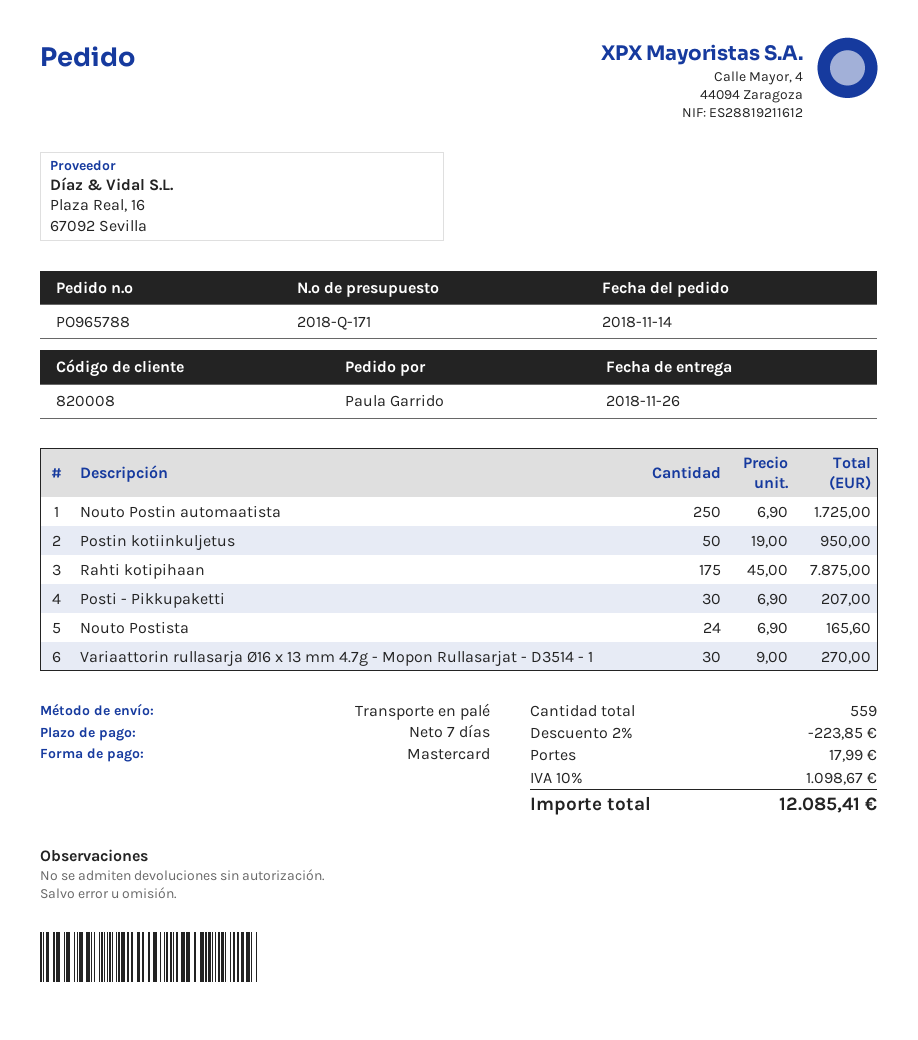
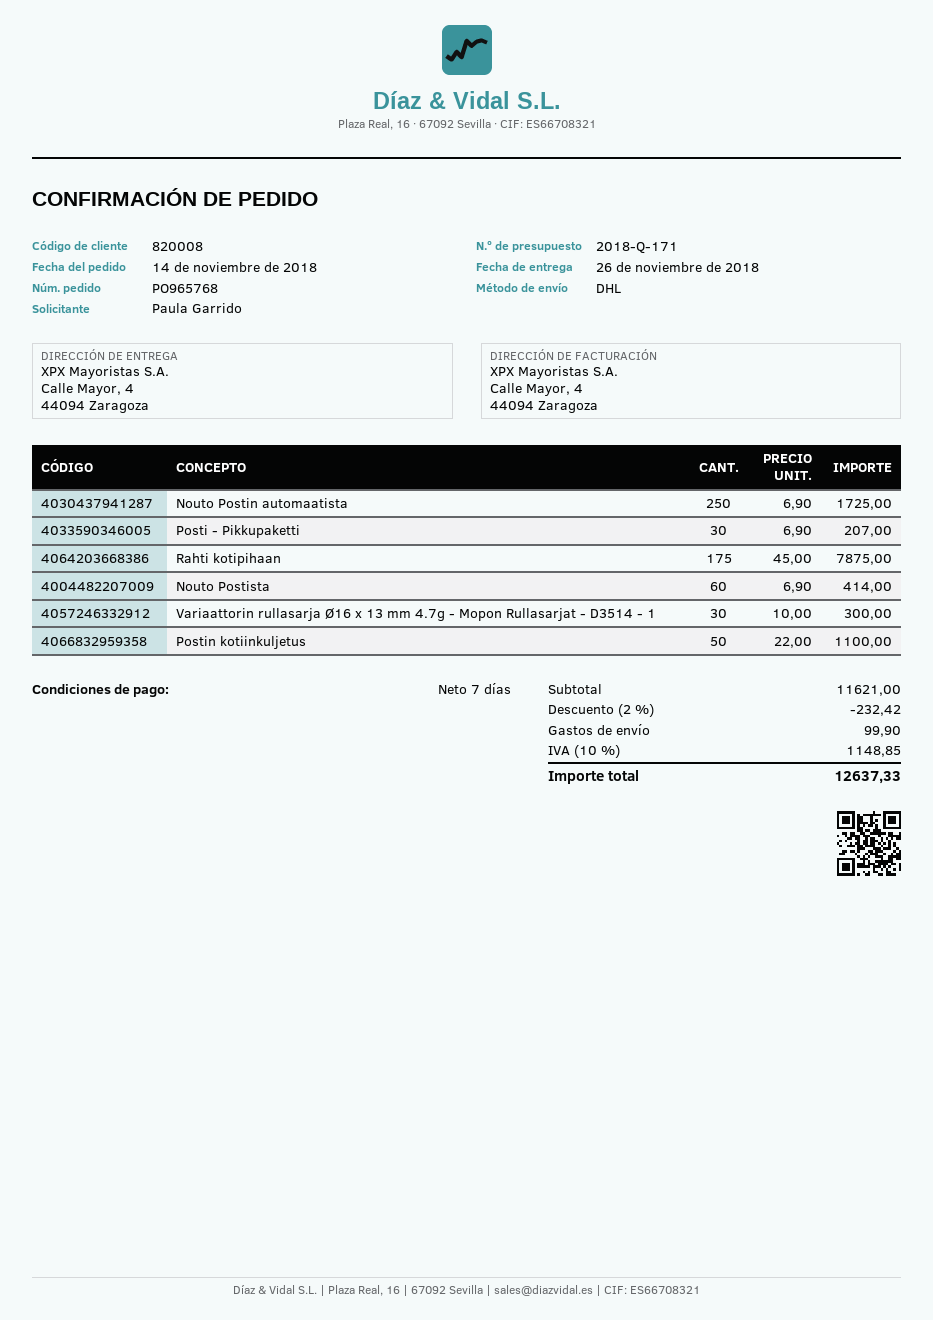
order number: PO965788 -> PO965768
shipping method: pallet freight -> DHL
Postin kotiinkuljetus: 50 x 19.00 = 950.00 -> 50 x 22.00 = 1100.00
Nouto Postista: 24 x 6.90 = 165.60 -> 60 x 6.90 = 414.00
Variaattorin rullasarja Ø16 x 13 mm 4.7g - Mopon Rullasarjat - D3514 - 1: 30 x 9.00 = 270.00 -> 30 x 10.00 = 300.00
discount: 2% = 223.85 -> 2% = 232.42
shipping: 17.99 -> 99.90
tax: 10% = 1098.67 -> 10% = 1148.85
total: 12085.41 -> 12637.33

